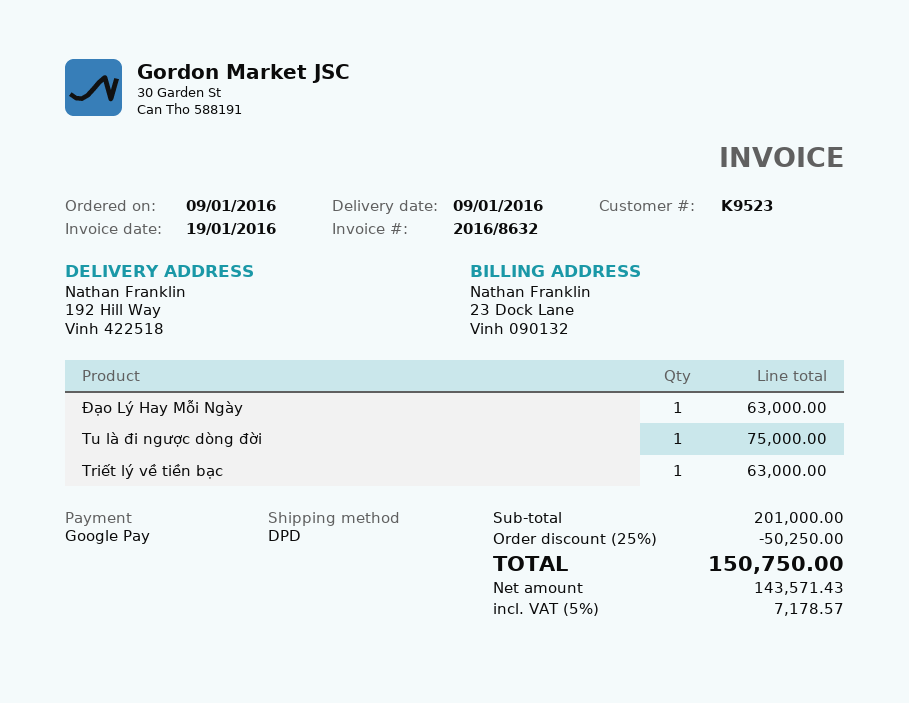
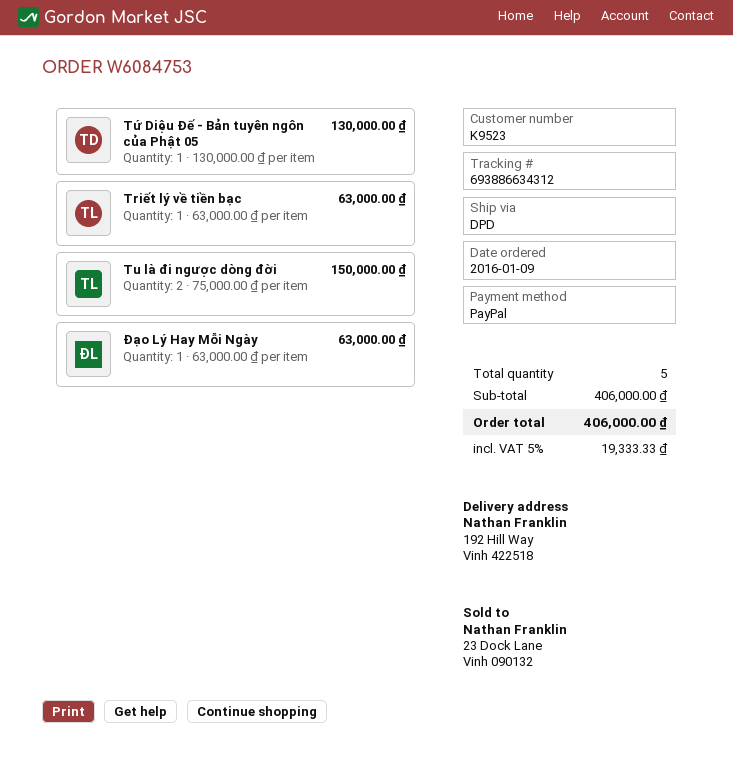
payment method: Google Pay -> PayPal
Tu là đi ngược dòng đời: 1 for 75000.00 -> 2 for 150000.00
Tứ Diệu Đế - Bản tuyên ngôn của Phật 05: none -> 1 for 130000.00
subtotal: 201000.00 -> 406000.00
discount: 25% = 50250.00 -> none
tax: 5% = 7178.57 -> 5% = 19333.33
total: 150750.00 -> 406000.00

